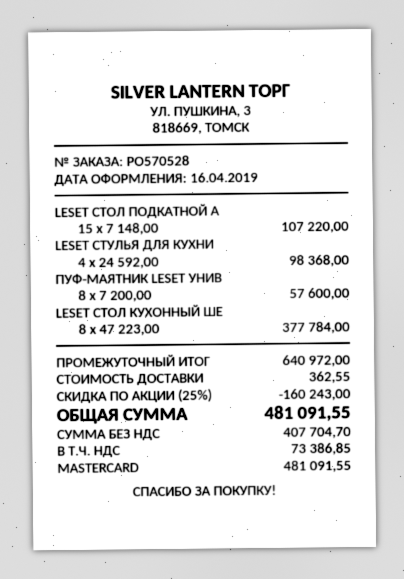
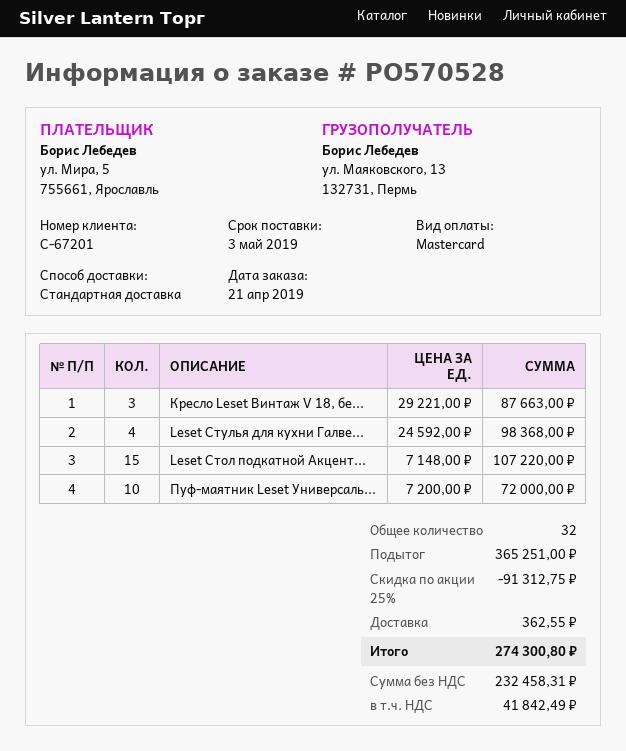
order date: 2019-04-16 -> 2019-04-21
ПУФ-МАЯТНИК LESET УНИВ: 8 x 7200.00 = 57600.00 -> 10 x 7200.00 = 72000.00
LESET СТОЛ КУХОННЫЙ ШЕ: 8 x 47223.00 = 377784.00 -> none
Кресло Leset Винтаж V 18, бе...: none -> 3 x 29221.00 = 87663.00
subtotal: 640972.00 -> 365251.00
discount: 25% = 160243.00 -> 25% = 91312.75
net: 407704.70 -> 232458.31
tax: 73386.85 -> 41842.49
total: 481091.55 -> 274300.80

